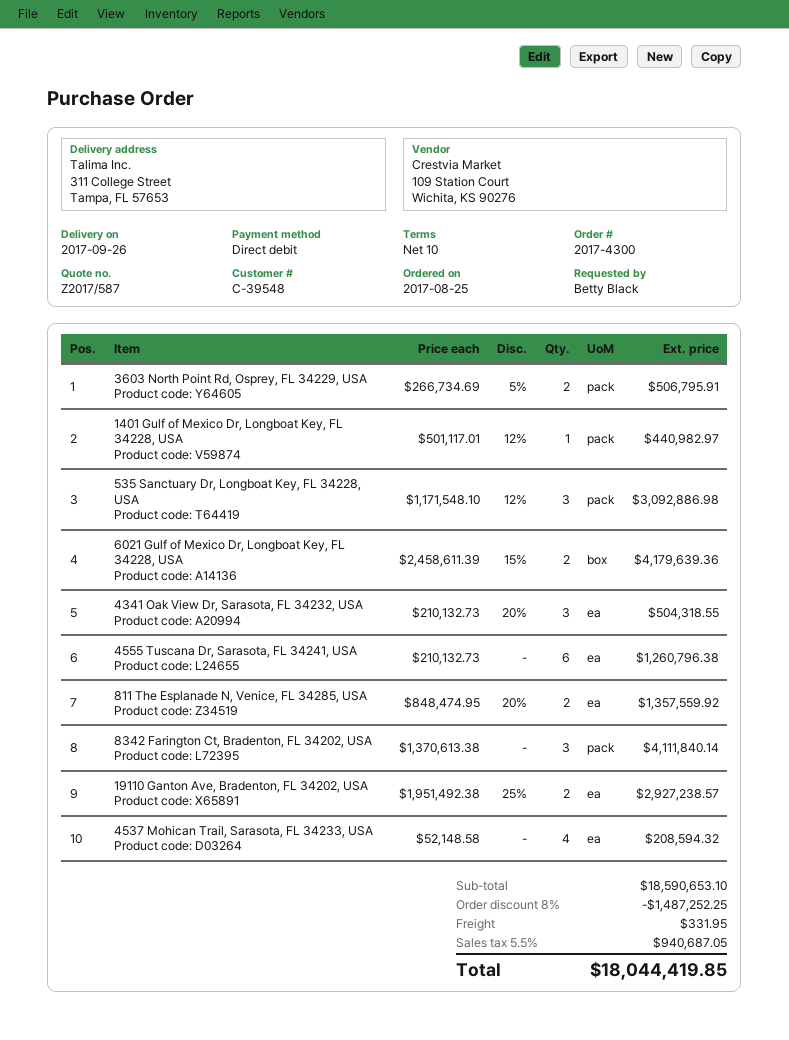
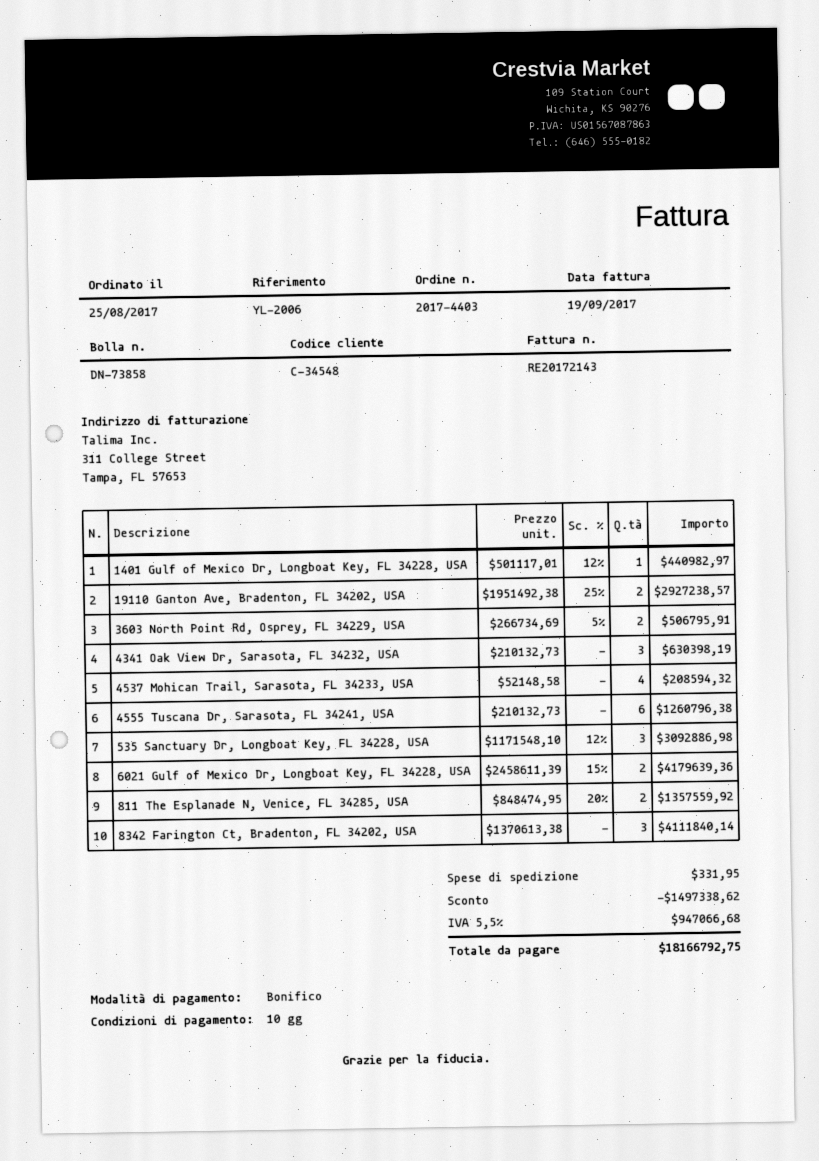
order number: 2017-4300 -> 2017-4403
customer number: C-39548 -> C-34548
payment method: direct debit -> bank transfer
4341 Oak View Dr, Sarasota, FL 34232, USA: 3 x 210132.73 - 20% = 504318.55 -> 3 x 210132.73 = 630398.19
discount: 1487252.25 -> 1497338.62
tax: 5.5% = 940687.05 -> 5.5% = 947066.68
total: 18044419.85 -> 18166792.75

